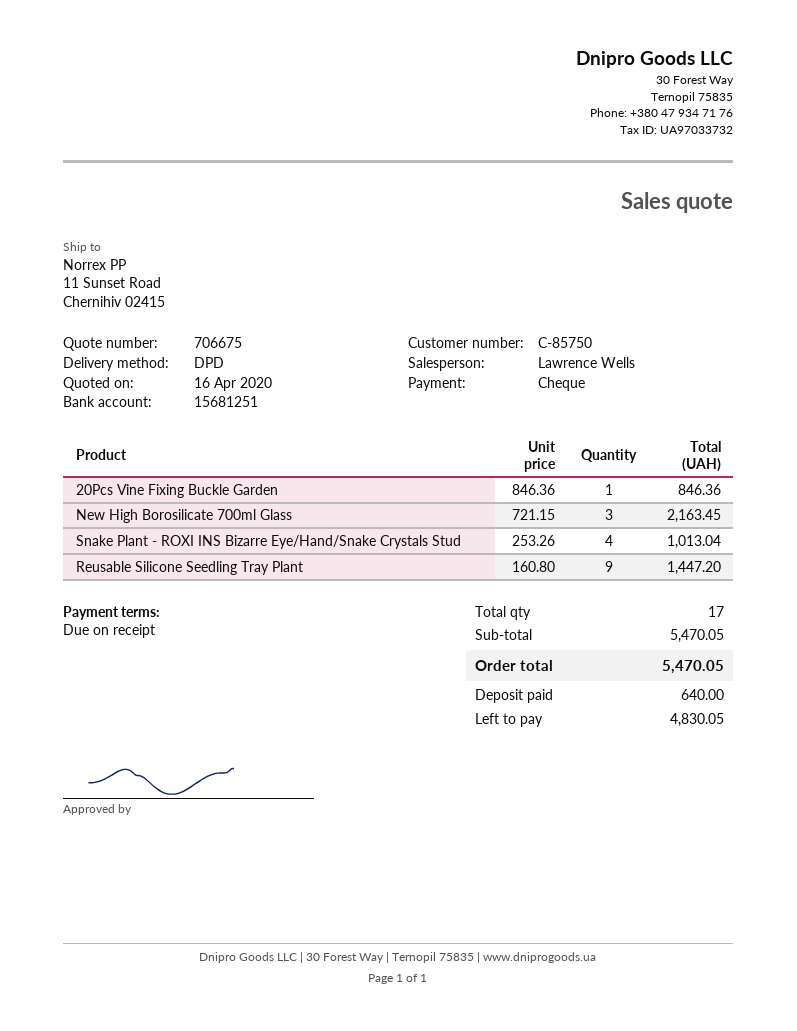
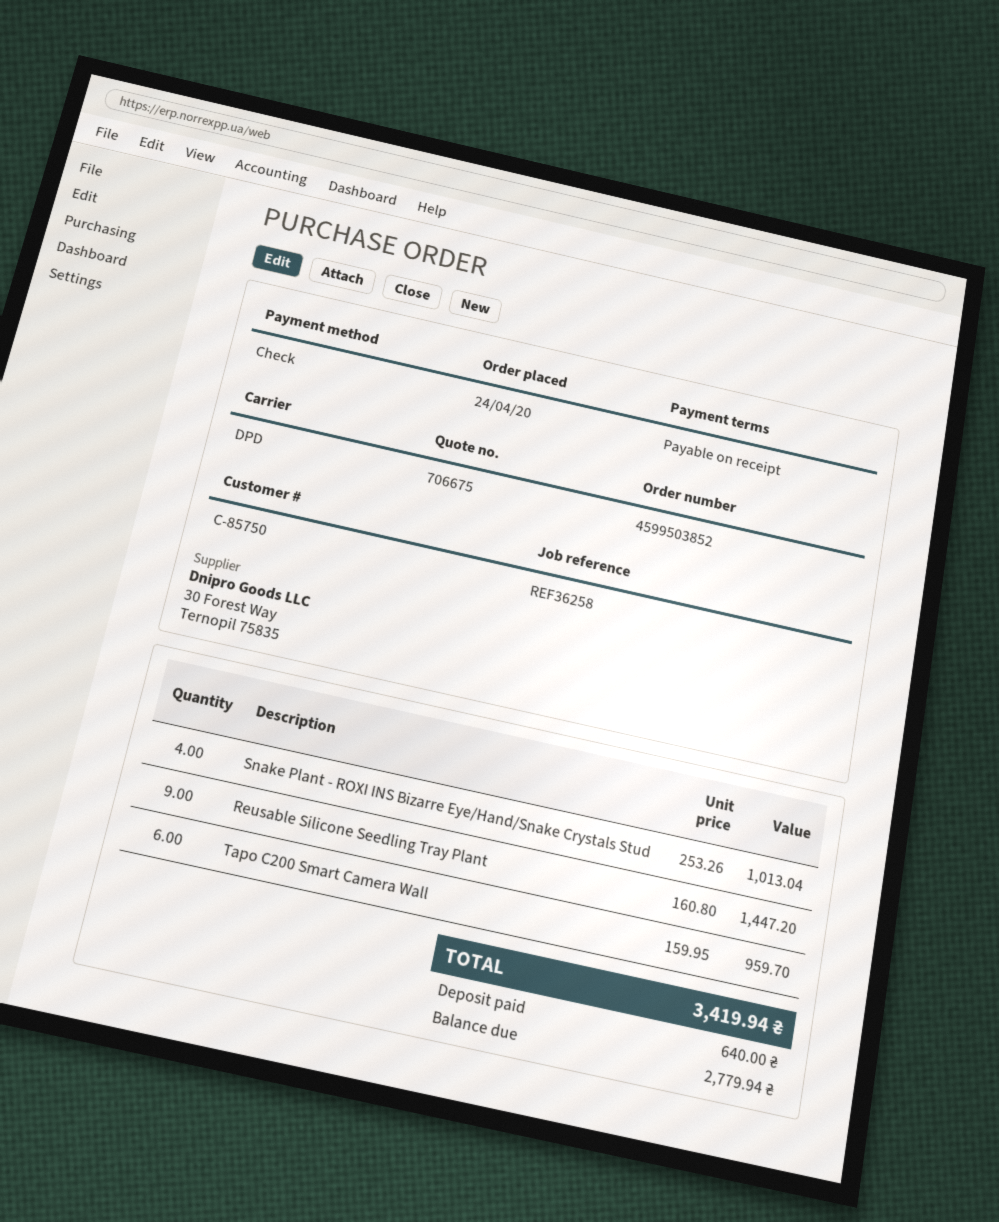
20Pcs Vine Fixing Buckle Garden: 1 x 846.36 = 846.36 -> none
New High Borosilicate 700ml Glass: 3 x 721.15 = 2163.45 -> none
Tapo C200 Smart Camera Wall: none -> 6 x 159.95 = 959.70
total: 5470.05 -> 3419.94
balance: 4830.05 -> 2779.94

